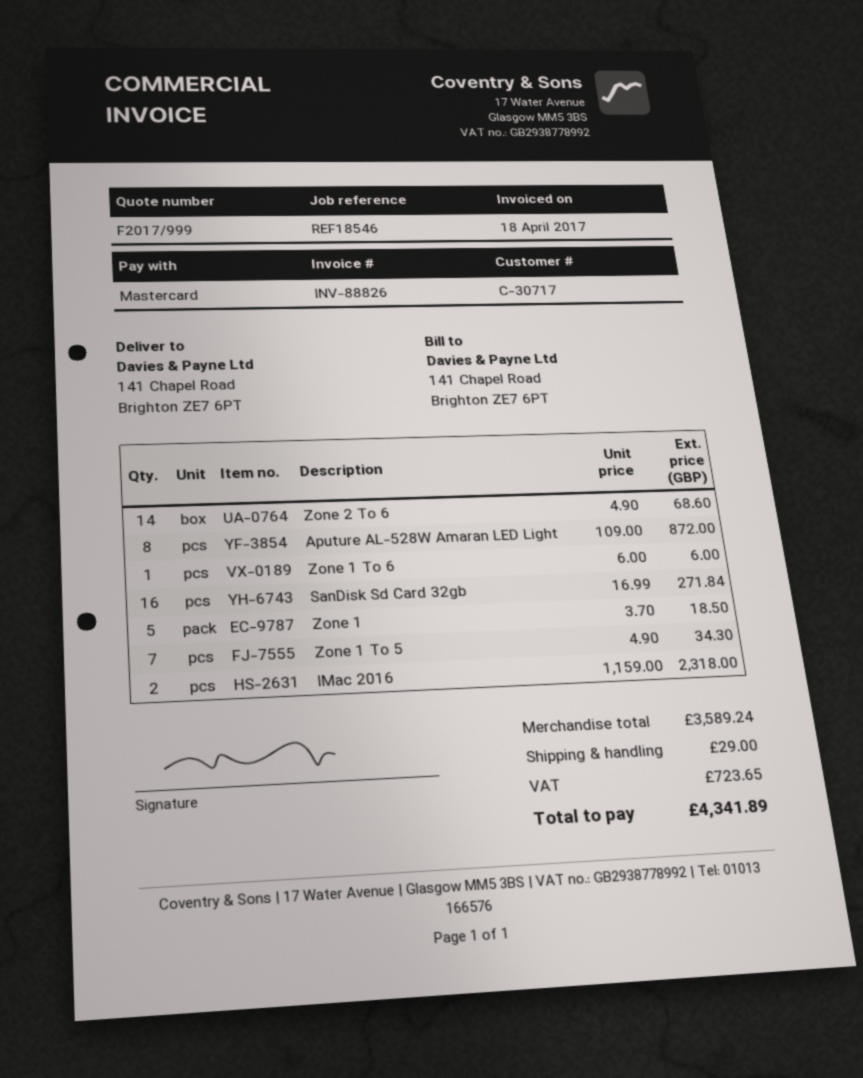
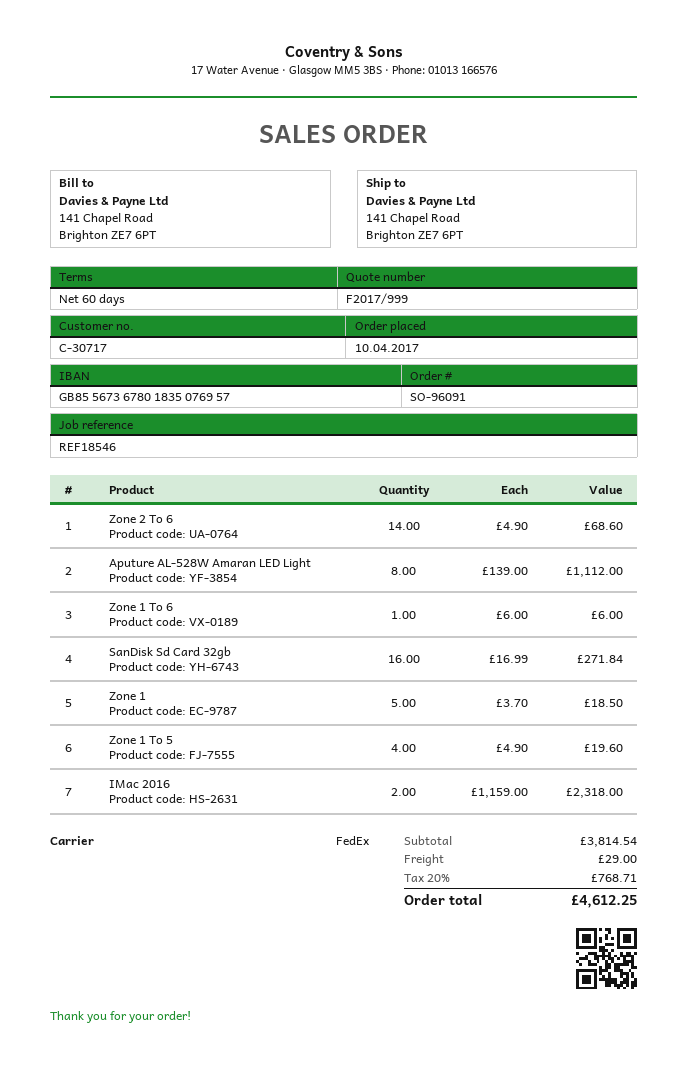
Aputure AL-528W Amaran LED Light: 8 x 109.00 = 872.00 -> 8 x 139.00 = 1112.00
Zone 1 To 5: 7 x 4.90 = 34.30 -> 4 x 4.90 = 19.60
subtotal: 3589.24 -> 3814.54
tax: 723.65 -> 768.71
total: 4341.89 -> 4612.25

